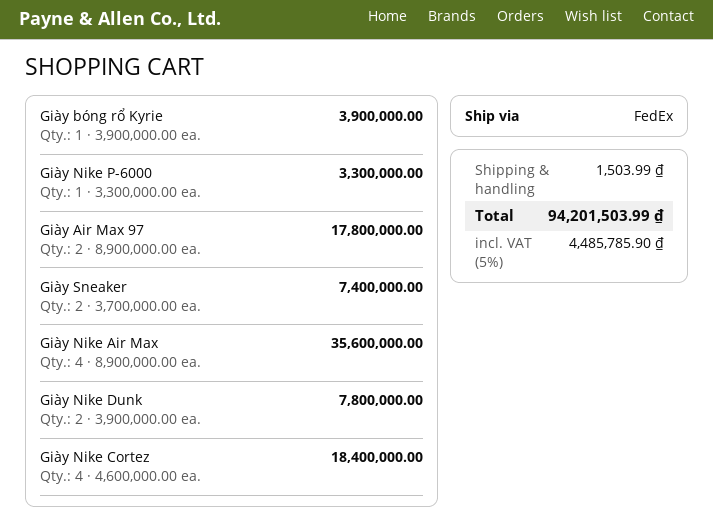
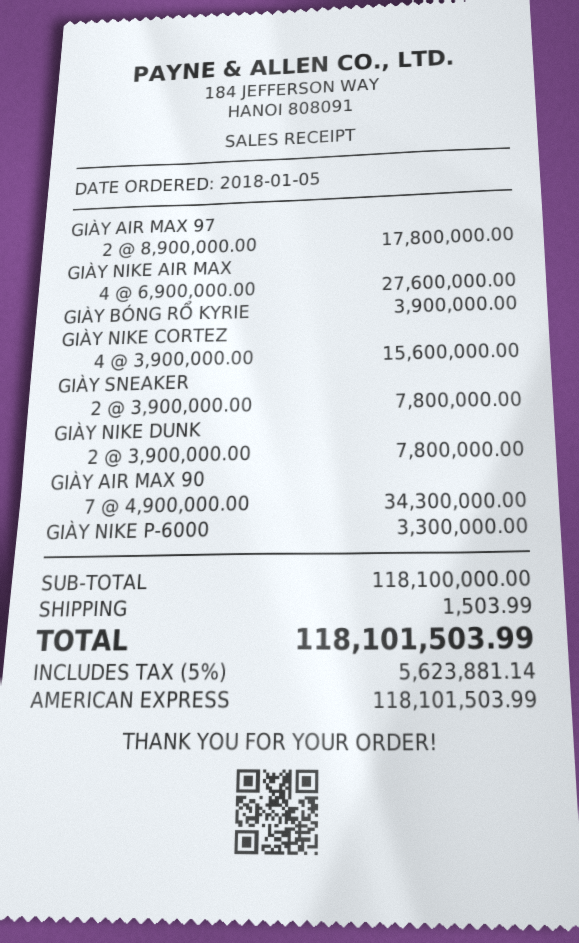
Giày Sneaker: 2 x 3700000.00 = 7400000.00 -> 2 x 3900000.00 = 7800000.00
Giày Nike Air Max: 4 x 8900000.00 = 35600000.00 -> 4 x 6900000.00 = 27600000.00
Giày Nike Cortez: 4 x 4600000.00 = 18400000.00 -> 4 x 3900000.00 = 15600000.00
GIÀY AIR MAX 90: none -> 7 x 4900000.00 = 34300000.00
tax: 5% = 4485785.90 -> 5% = 5623881.14
total: 94201503.99 -> 118101503.99

